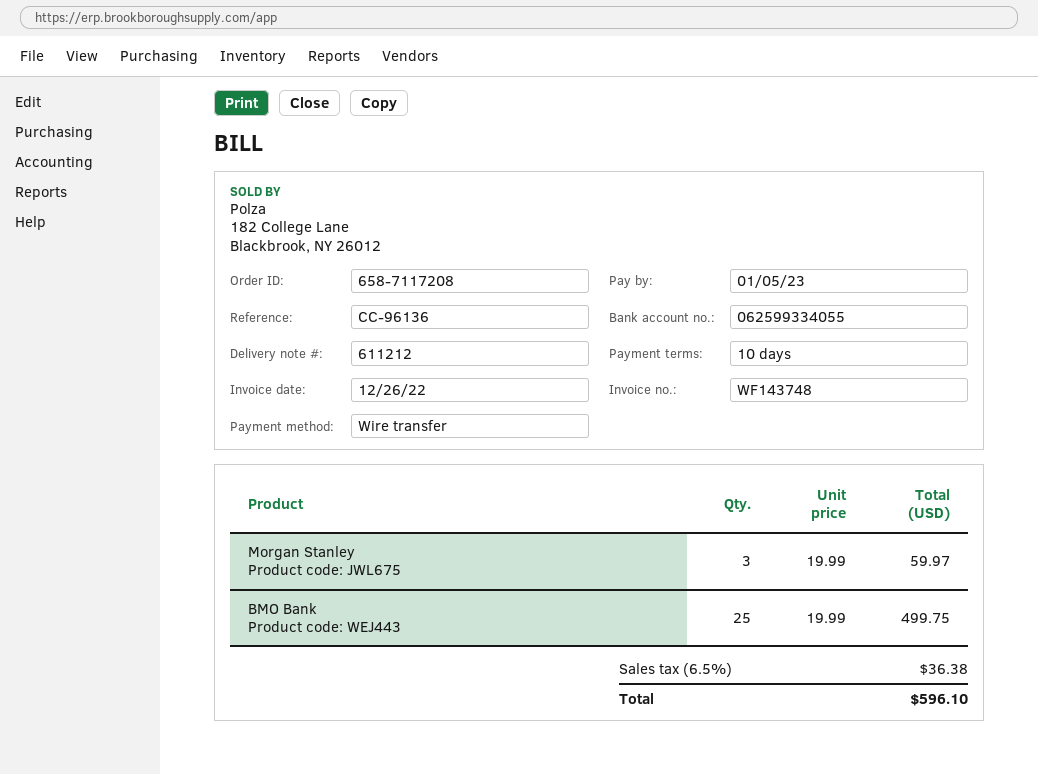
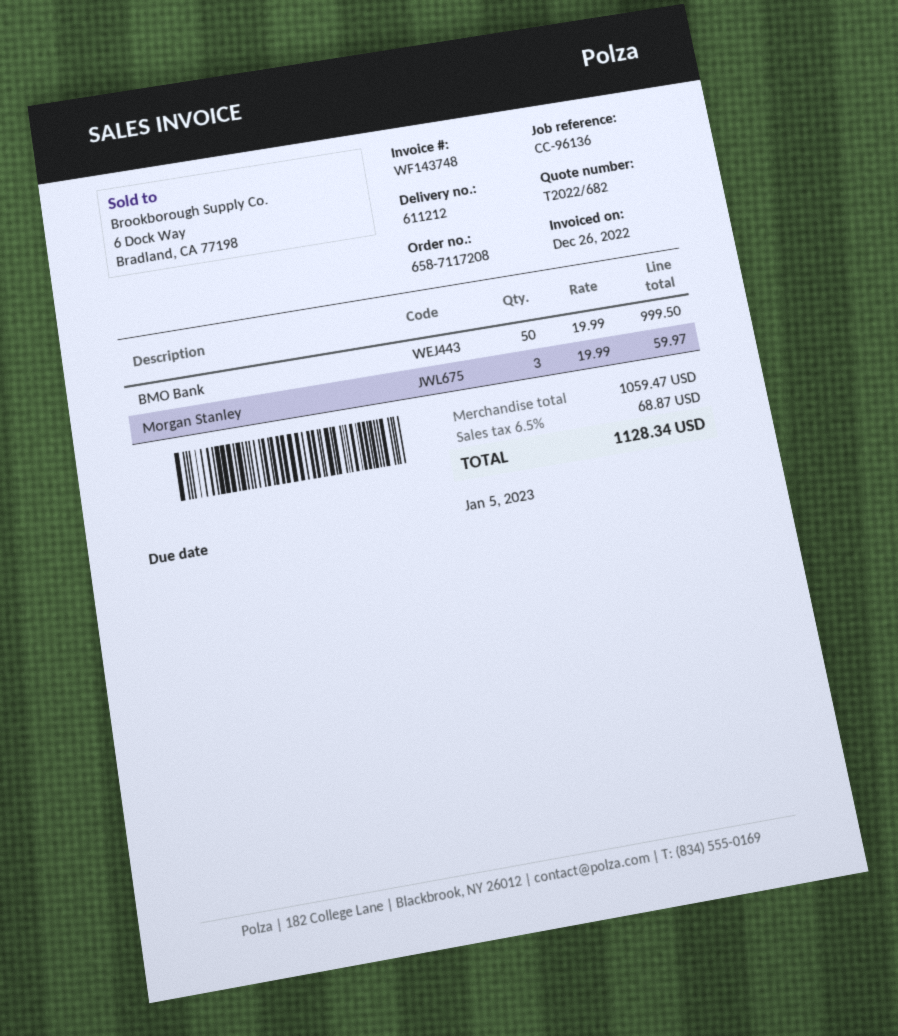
BMO Bank: 25 x 19.99 = 499.75 -> 50 x 19.99 = 999.50
tax: 6.5% = 36.38 -> 6.5% = 68.87
total: 596.10 -> 1128.34

